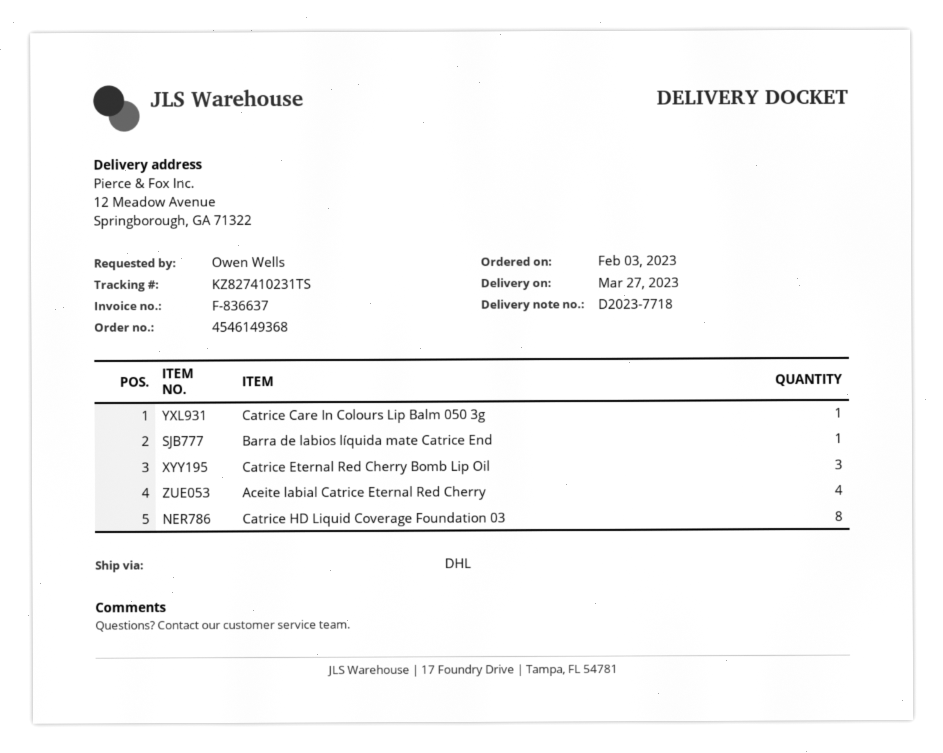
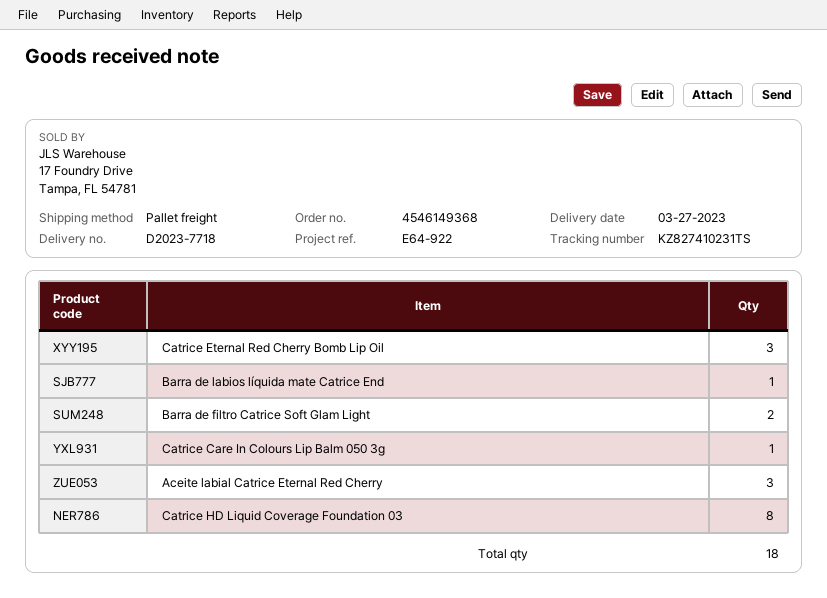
shipping method: DHL -> pallet freight
Aceite labial Catrice Eternal Red Cherry: 4 -> 3
Barra de filtro Catrice Soft Glam Light: none -> 2

